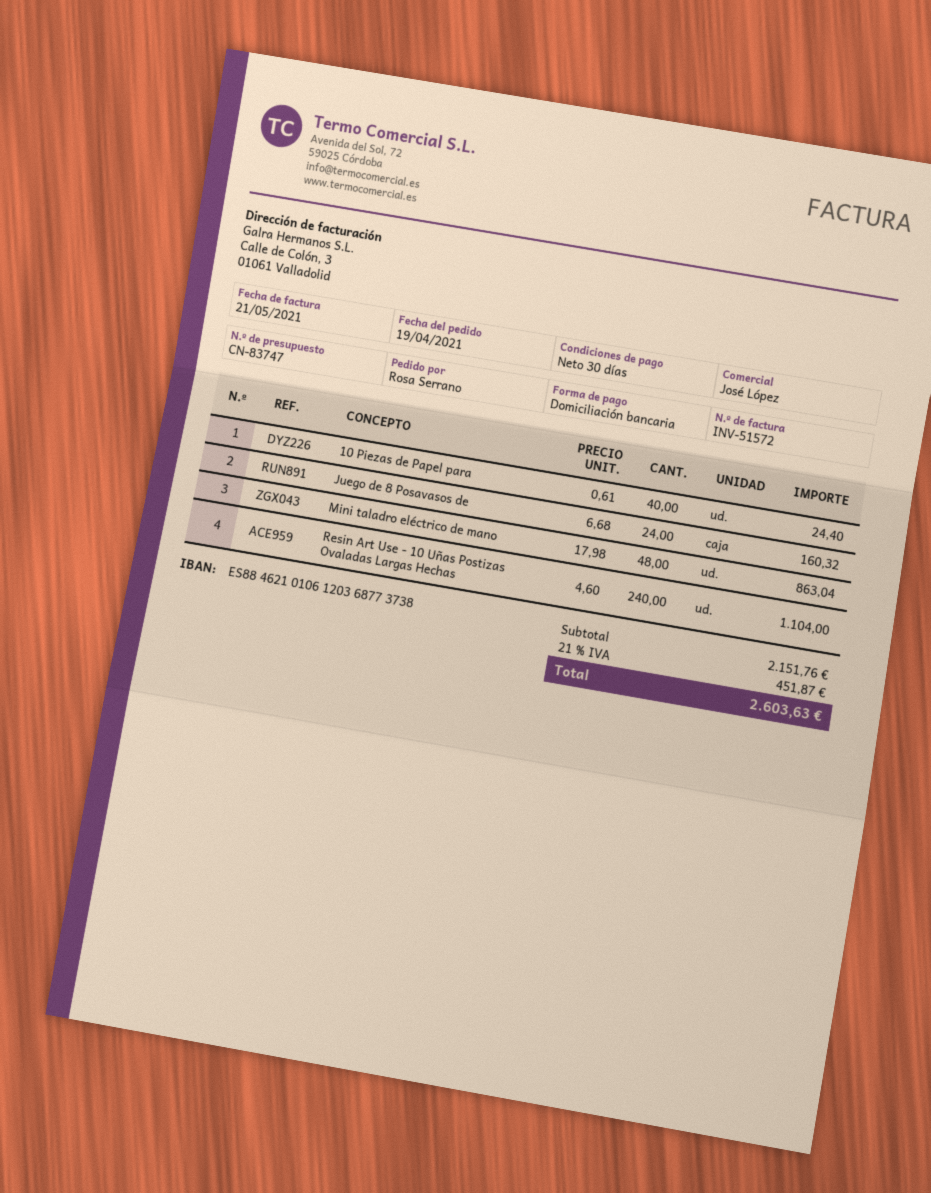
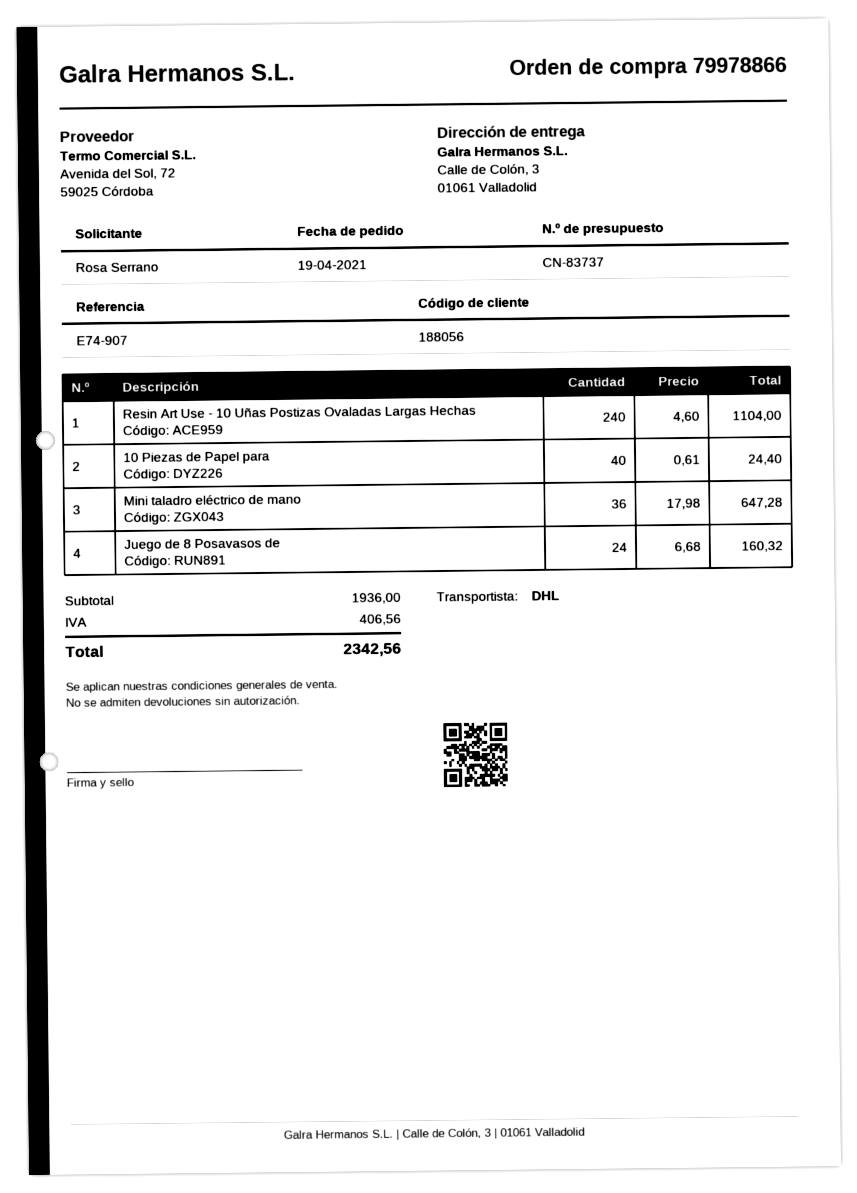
quote number: CN-83747 -> CN-83737
Mini taladro eléctrico de mano: 48 x 17.98 = 863.04 -> 36 x 17.98 = 647.28
subtotal: 2151.76 -> 1936.00
tax: 451.87 -> 406.56
total: 2603.63 -> 2342.56

